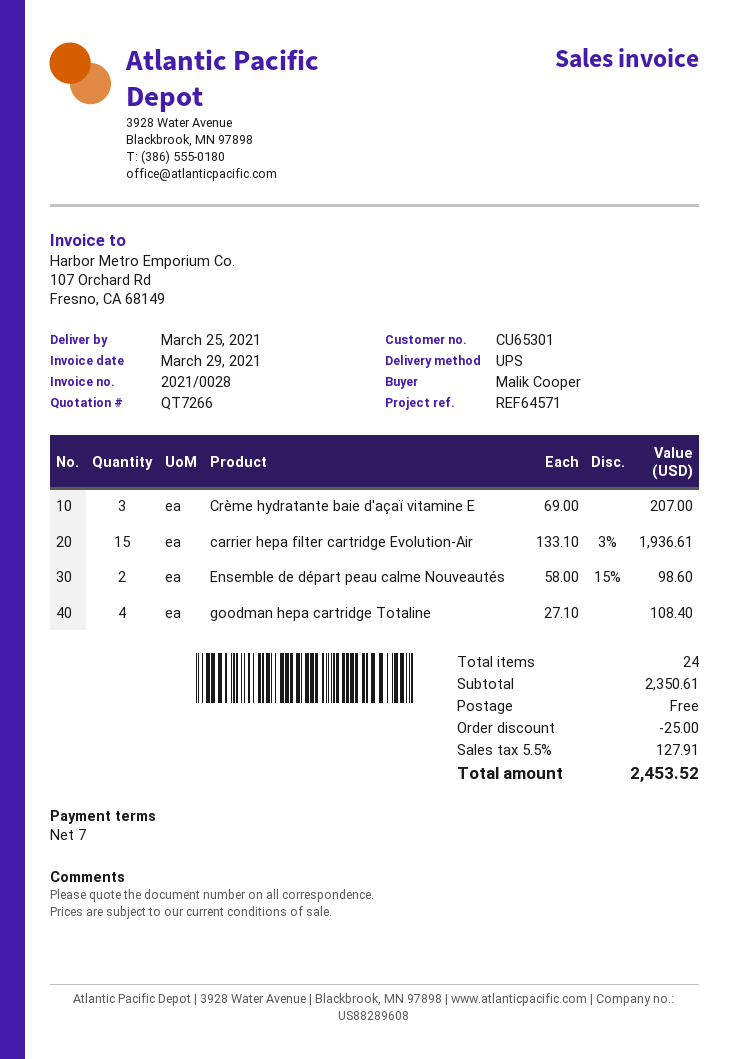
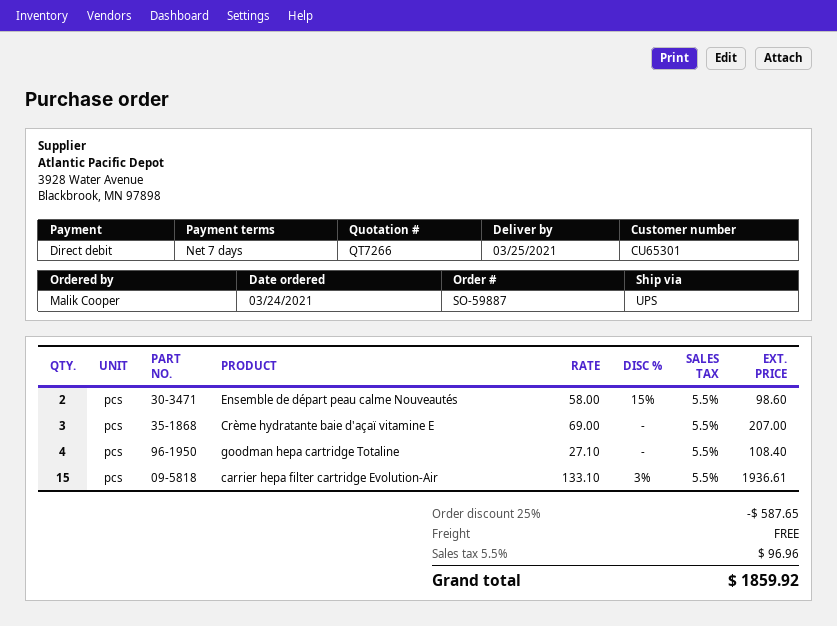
discount: 25.00 -> 587.65
tax: 5.5% = 127.91 -> 5.5% = 96.96
total: 2453.52 -> 1859.92

